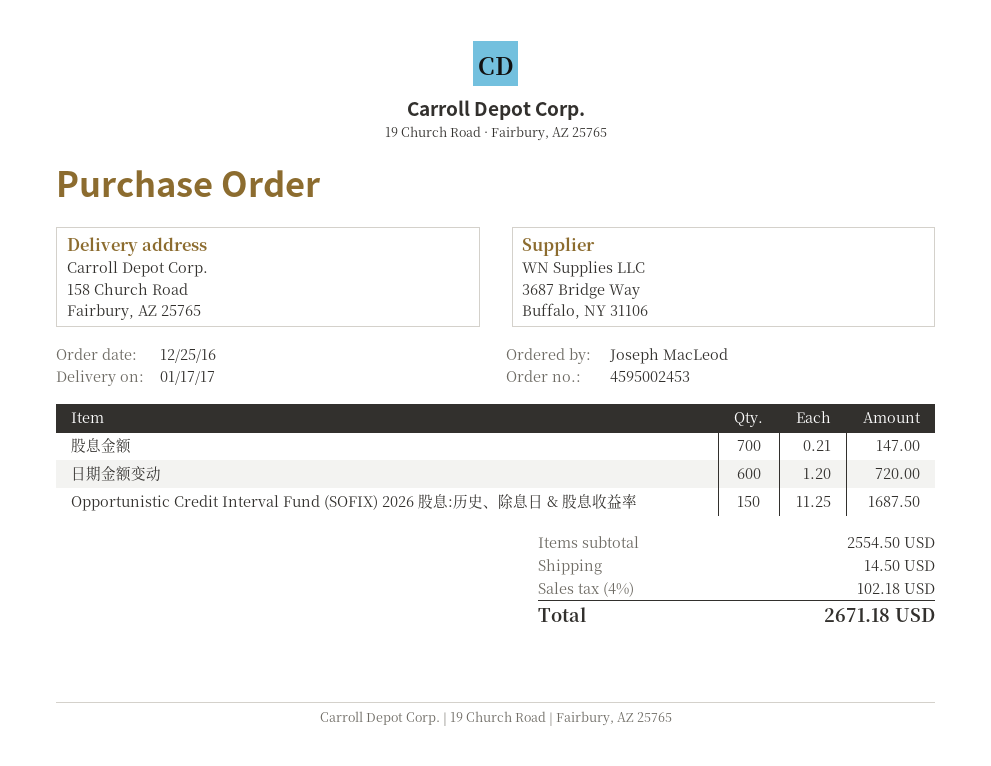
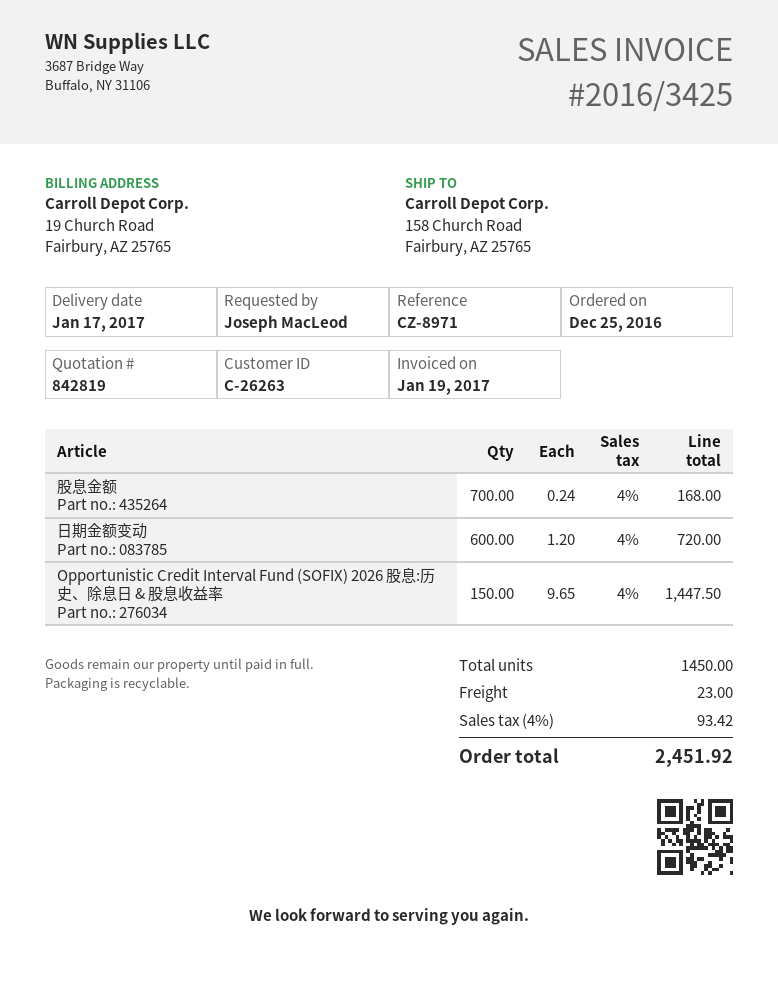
股息金额: 700 x 0.21 = 147.00 -> 700 x 0.24 = 168.00
Opportunistic Credit Interval Fund (SOFIX) 2026 股息:历史、除息日 & 股息收益率: 150 x 11.25 = 1687.50 -> 150 x 9.65 = 1447.50
shipping: 14.50 -> 23.00
tax: 4% = 102.18 -> 4% = 93.42
total: 2671.18 -> 2451.92

